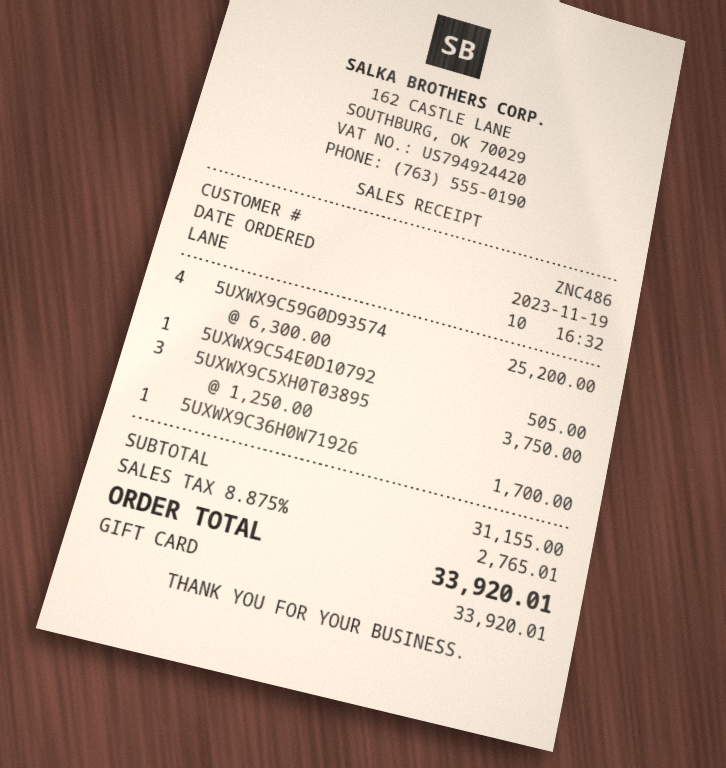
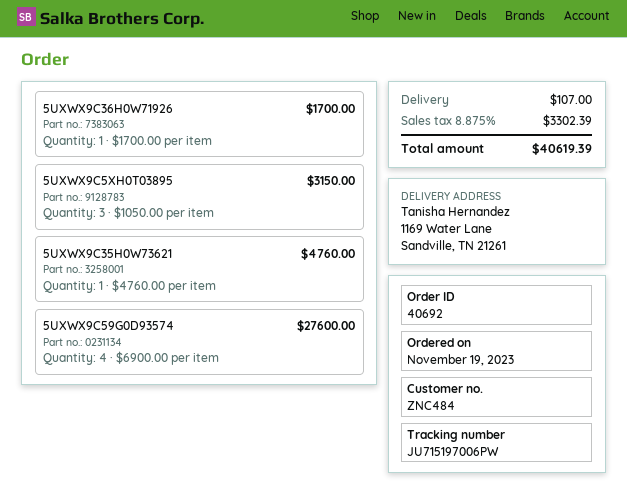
customer number: ZNC486 -> ZNC484
5UXWX9C59G0D93574: 4 x 6300.00 = 25200.00 -> 4 x 6900.00 = 27600.00
5UXWX9C54E0D10792: 1 x 505.00 = 505.00 -> none
5UXWX9C5XH0T03895: 3 x 1250.00 = 3750.00 -> 3 x 1050.00 = 3150.00
5UXWX9C35H0W73621: none -> 1 x 4760.00 = 4760.00
shipping: none -> 107.00
tax: 8.875% = 2765.01 -> 8.875% = 3302.39
total: 33920.01 -> 40619.39

